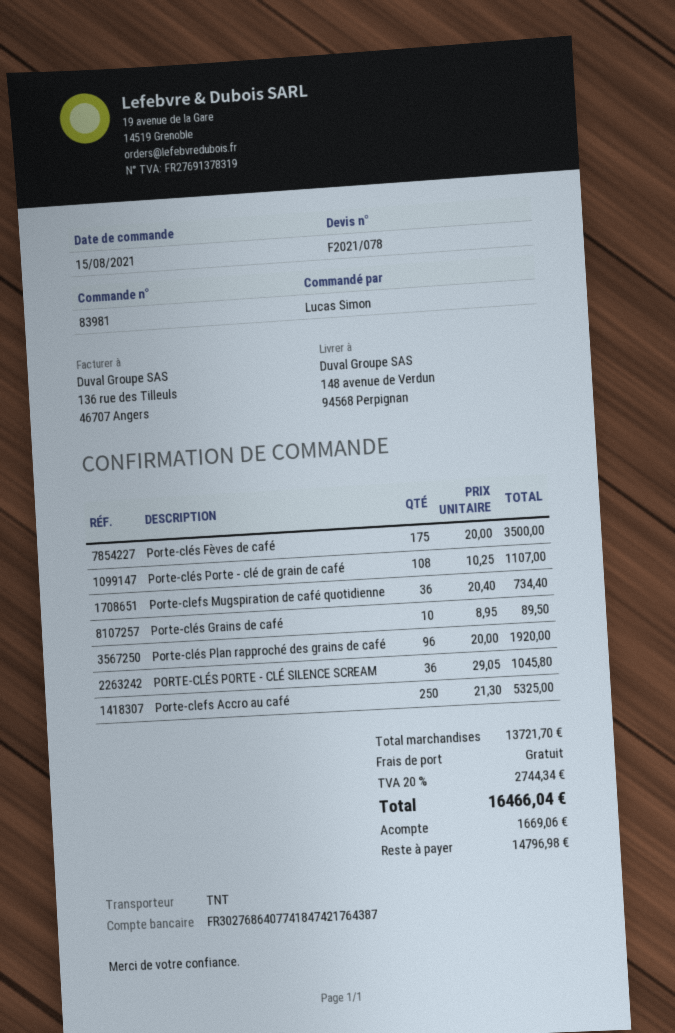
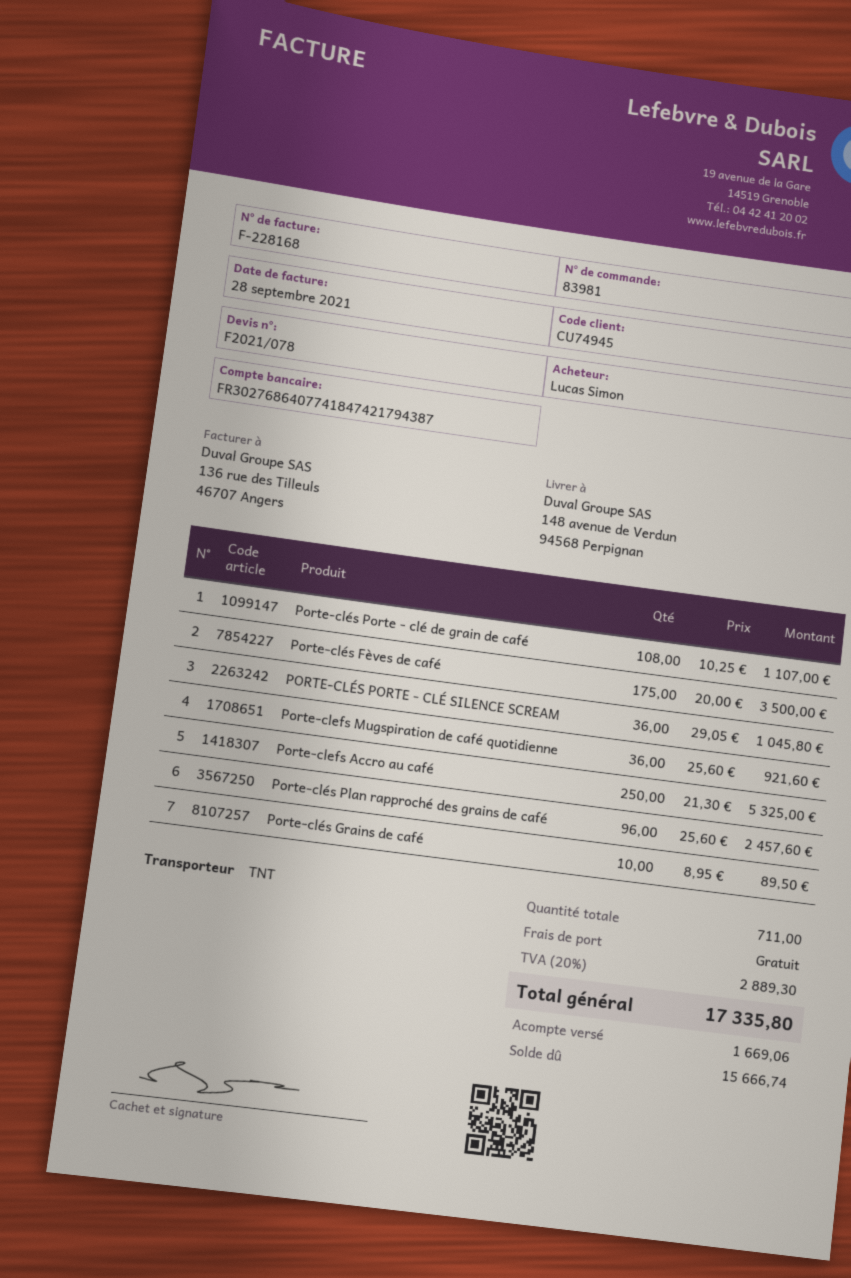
bank account: FR3027686407741847421764387 -> FR3027686407741847421794387
Porte-clefs Mugspiration de café quotidienne: 36 x 20.40 = 734.40 -> 36 x 25.60 = 921.60
Porte-clés Plan rapproché des grains de café: 96 x 20.00 = 1920.00 -> 96 x 25.60 = 2457.60
tax: 20% = 2744.34 -> 20% = 2889.30
total: 16466.04 -> 17335.80
balance: 14796.98 -> 15666.74

